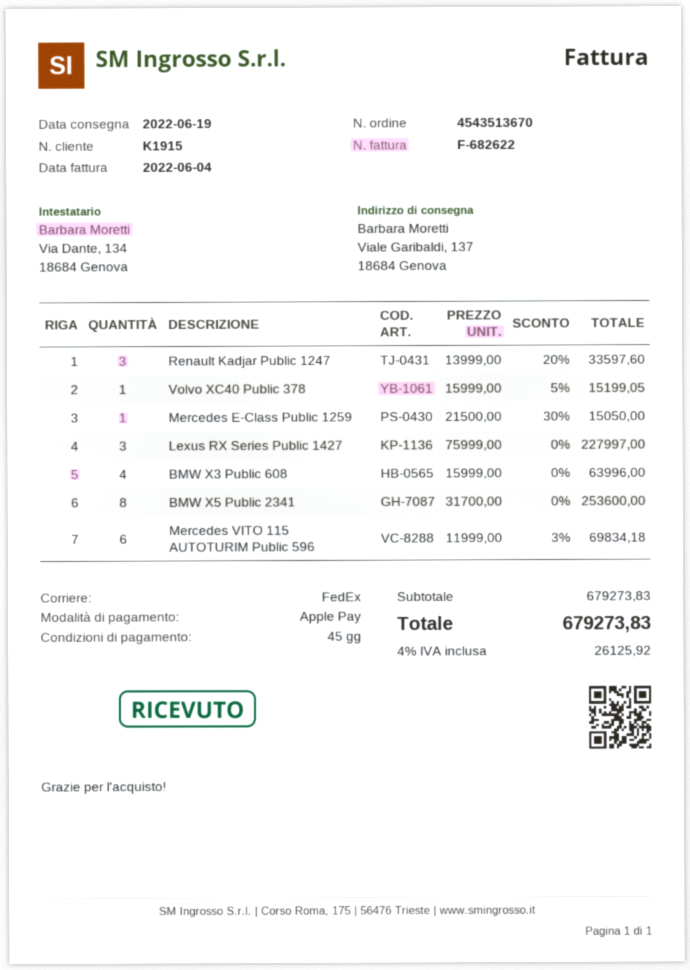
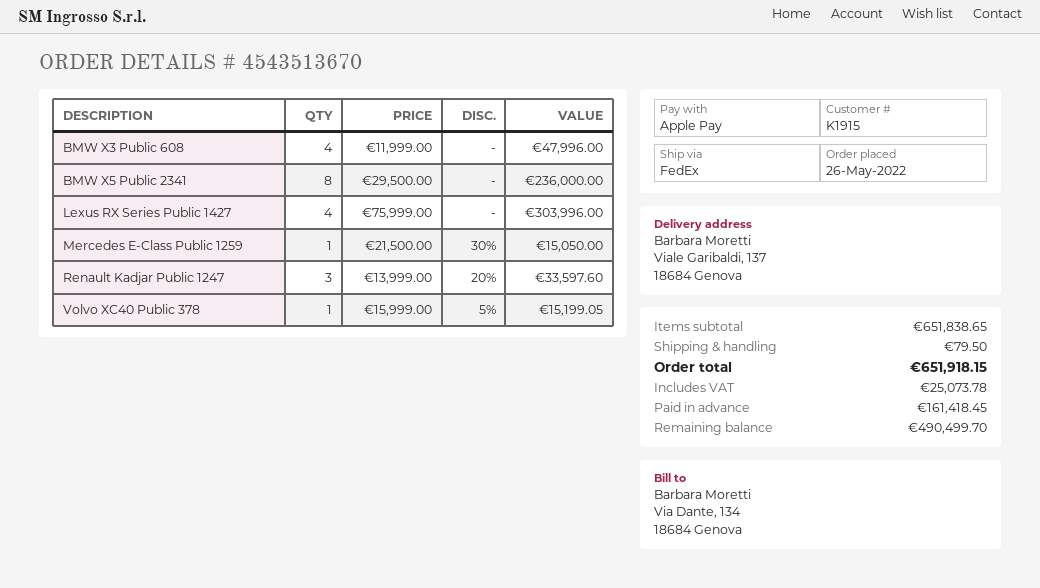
Lexus RX Series Public 1427: 3 x 75999.00 = 227997.00 -> 4 x 75999.00 = 303996.00
BMW X3 Public 608: 4 x 15999.00 = 63996.00 -> 4 x 11999.00 = 47996.00
BMW X5 Public 2341: 8 x 31700.00 = 253600.00 -> 8 x 29500.00 = 236000.00
Mercedes VITO 115 AUTOTURIM Public 596: 6 x 11999.00 - 3% = 69834.18 -> none
subtotal: 679273.83 -> 651838.65
shipping: none -> 79.50
tax: 26125.92 -> 25073.78
total: 679273.83 -> 651918.15

